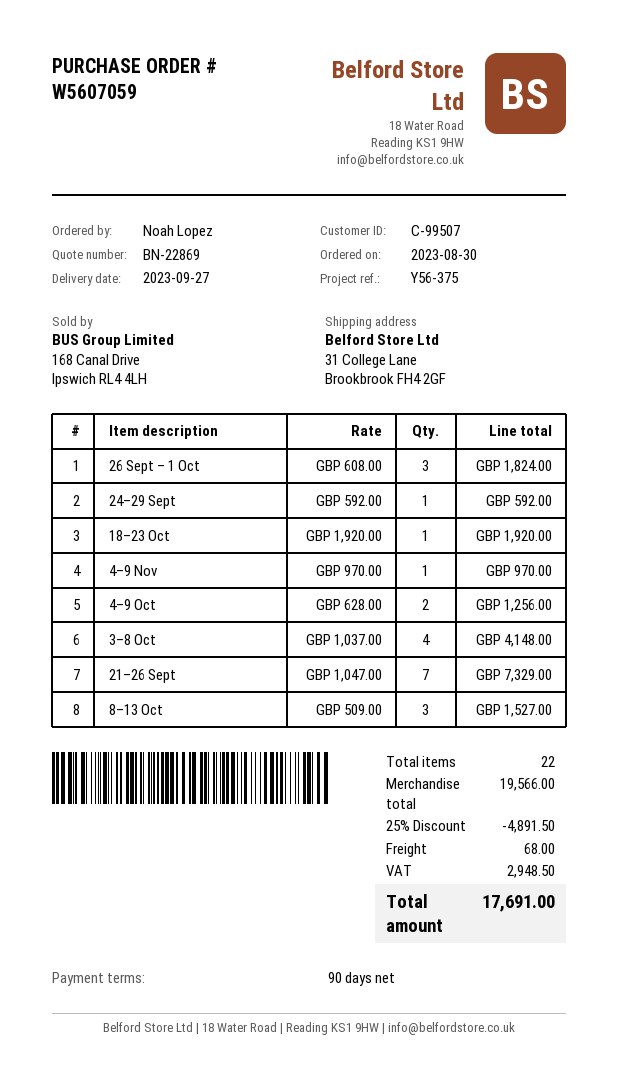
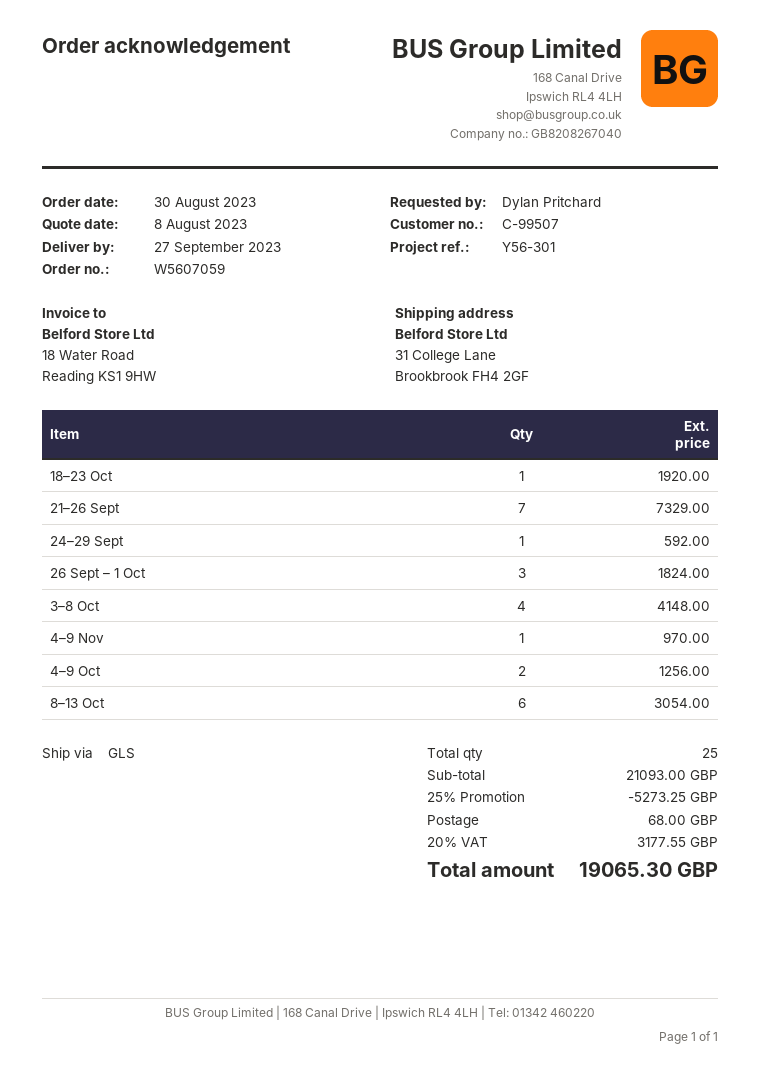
reference: Y56-375 -> Y56-301
ordered by: Noah Lopez -> Dylan Pritchard
8–13 Oct: 3 for 1527.00 -> 6 for 3054.00
total quantity: 22 -> 25
subtotal: 19566.00 -> 21093.00
discount: 25% = 4891.50 -> 25% = 5273.25
tax: 2948.50 -> 3177.55
total: 17691.00 -> 19065.30

